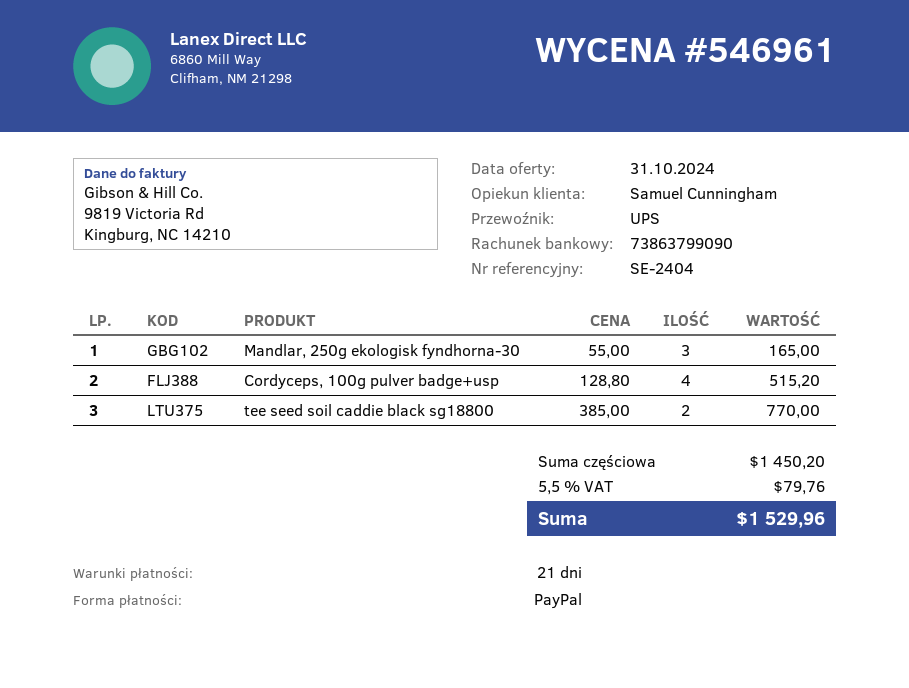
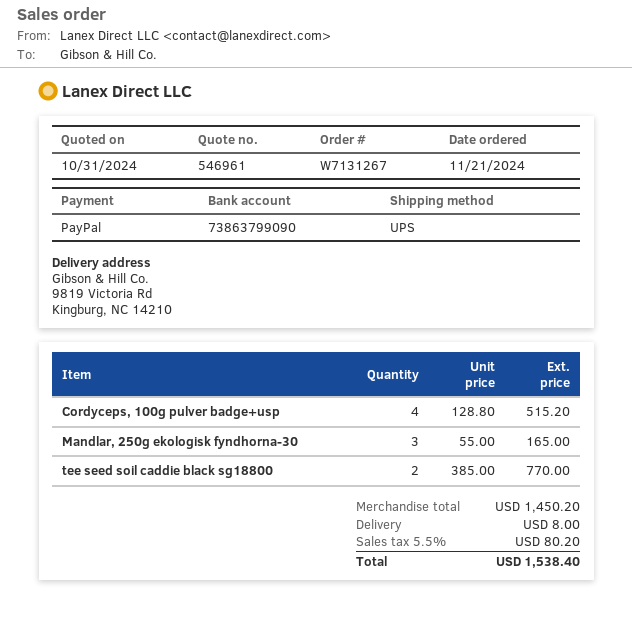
shipping: none -> 8.00
tax: 5.5% = 79.76 -> 5.5% = 80.20
total: 1529.96 -> 1538.40

